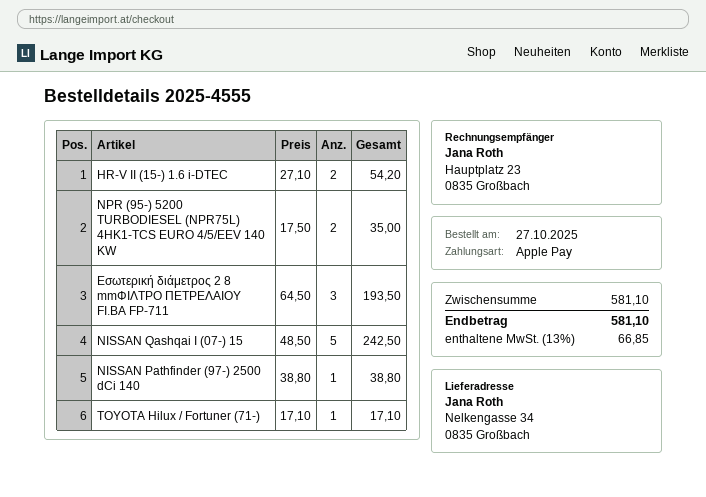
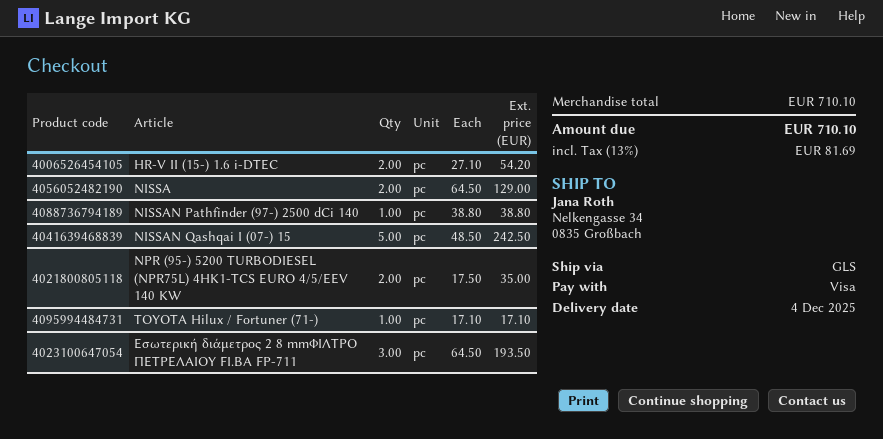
payment method: Apple Pay -> Visa
NISSA: none -> 2 x 64.50 = 129.00
subtotal: 581.10 -> 710.10
tax: 13% = 66.85 -> 13% = 81.69
total: 581.10 -> 710.10

